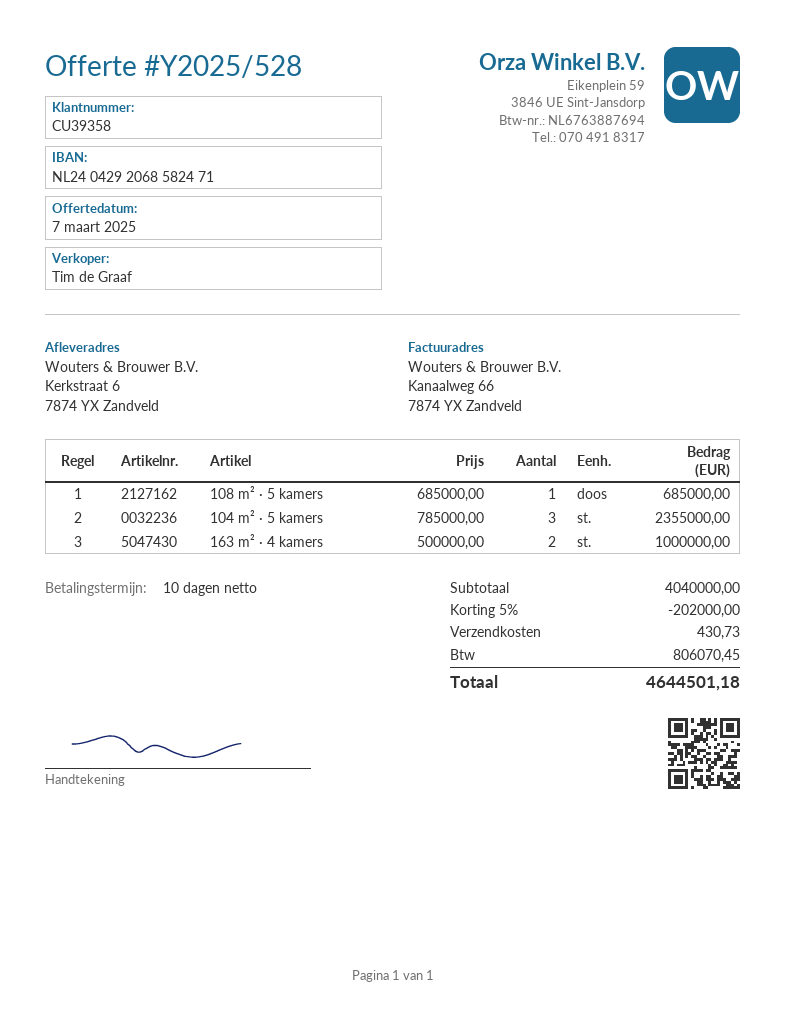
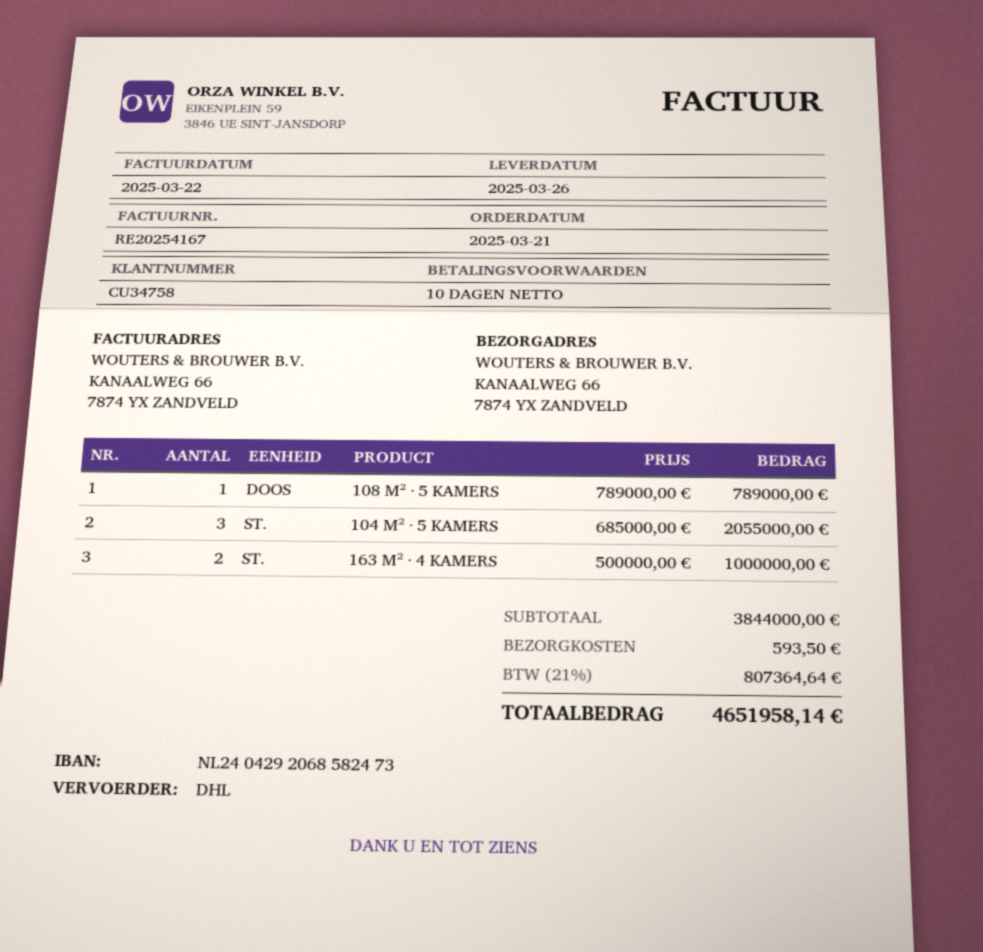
customer number: CU39358 -> CU34758
bank account: NL2404292068582471 -> NL2404292068582473
ship to: Kerkstraat 6, 7874 YX Zandveld -> KANAALWEG 66, 7874 YX ZANDVELD
108 m² · 5 kamers: 1 x 685000.00 = 685000.00 -> 1 x 789000.00 = 789000.00
104 m² · 5 kamers: 3 x 785000.00 = 2355000.00 -> 3 x 685000.00 = 2055000.00
subtotal: 4040000.00 -> 3844000.00
discount: 5% = 202000.00 -> none
shipping: 430.73 -> 593.50
tax: 806070.45 -> 807364.64
total: 4644501.18 -> 4651958.14

